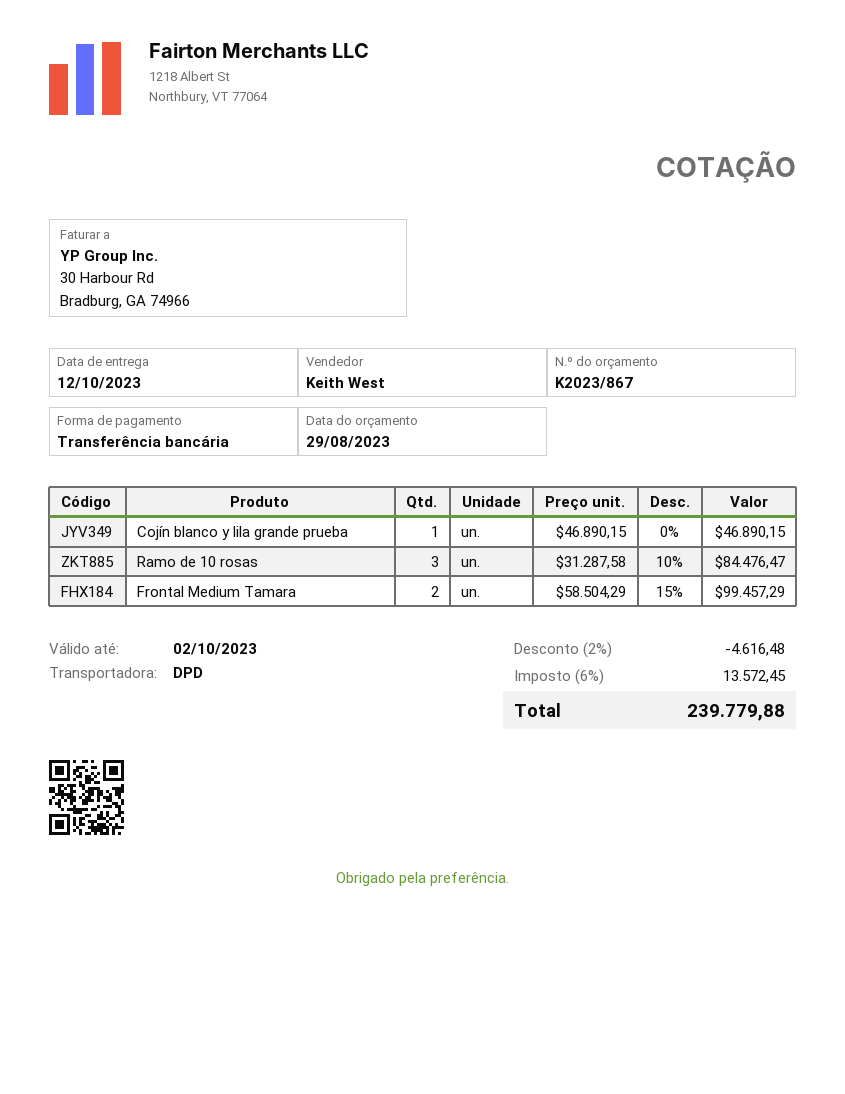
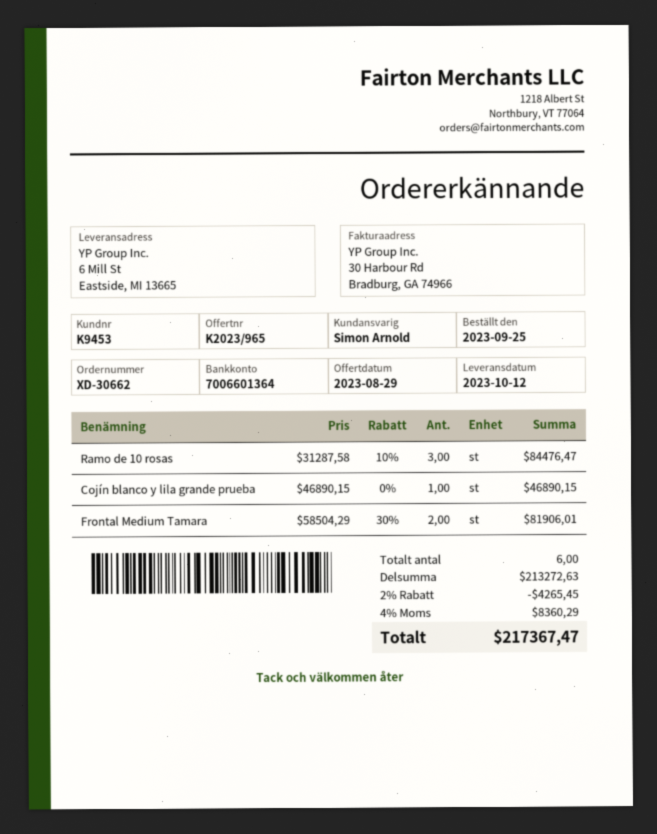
quote number: K2023/867 -> K2023/965
sales rep: Keith West -> Simon Arnold
Frontal Medium Tamara: 2 x 58504.29 - 15% = 99457.29 -> 2 x 58504.29 - 30% = 81906.01
discount: 2% = 4616.48 -> 2% = 4265.45
tax: 6% = 13572.45 -> 4% = 8360.29
total: 239779.88 -> 217367.47

